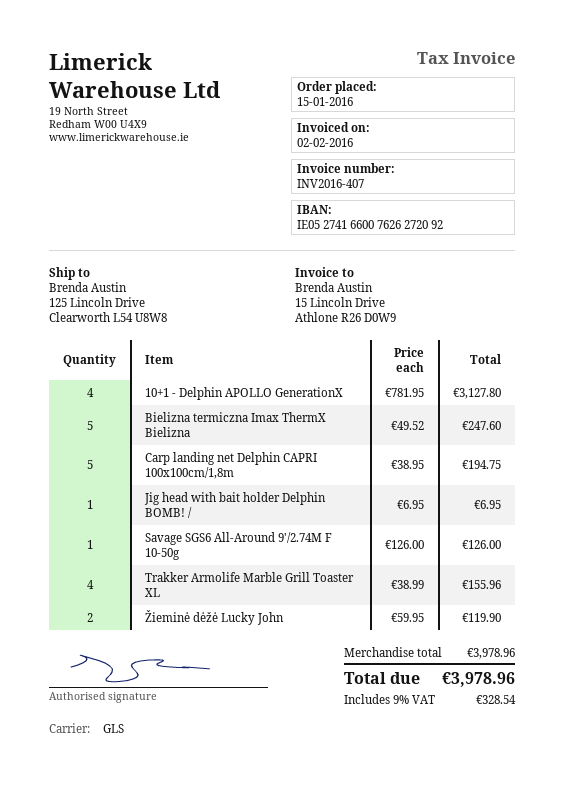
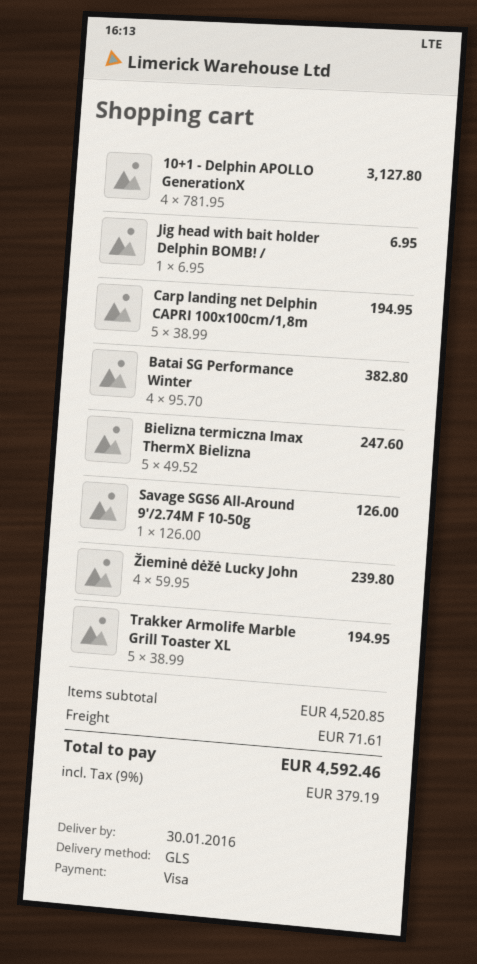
Carp landing net Delphin CAPRI 100x100cm/1,8m: 5 x 38.95 = 194.75 -> 5 x 38.99 = 194.95
Trakker Armolife Marble Grill Toaster XL: 4 x 38.99 = 155.96 -> 5 x 38.99 = 194.95
Žieminė dėžė Lucky John: 2 x 59.95 = 119.90 -> 4 x 59.95 = 239.80
Batai SG Performance Winter: none -> 4 x 95.70 = 382.80
subtotal: 3978.96 -> 4520.85
shipping: none -> 71.61
tax: 9% = 328.54 -> 9% = 379.19
total: 3978.96 -> 4592.46

